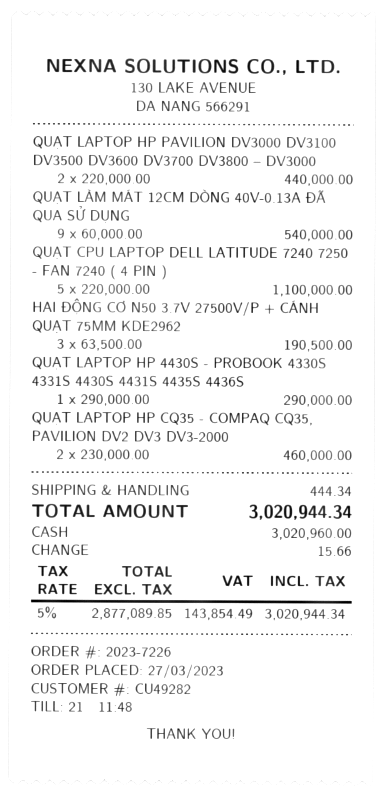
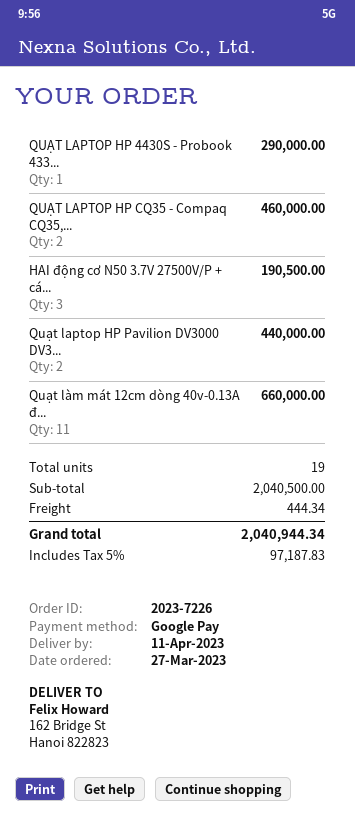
payment method: cash -> Google Pay
QUẠT LÀM MÁT 12CM DÒNG 40V-0.13A ĐÃ QUA SỬ DỤNG: 9 for 540000.00 -> 11 for 660000.00
QUẠT CPU LAPTOP DELL LATITUDE 7240 7250 - FAN 7240 ( 4 PIN ): 5 for 1100000.00 -> none
tax: 5% = 143854.49 -> 5% = 97187.83
total: 3020944.34 -> 2040944.34

